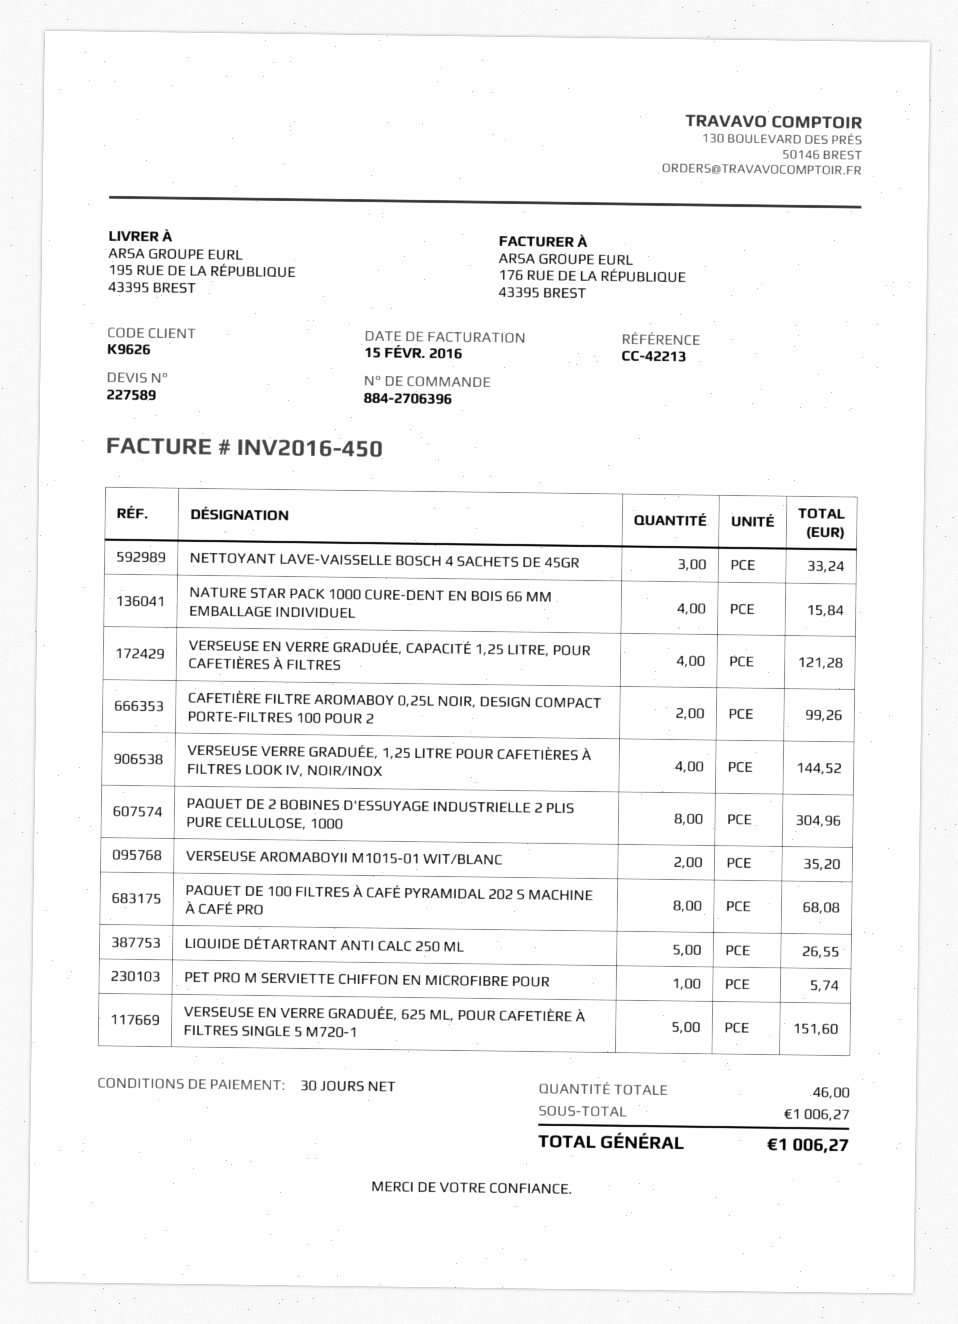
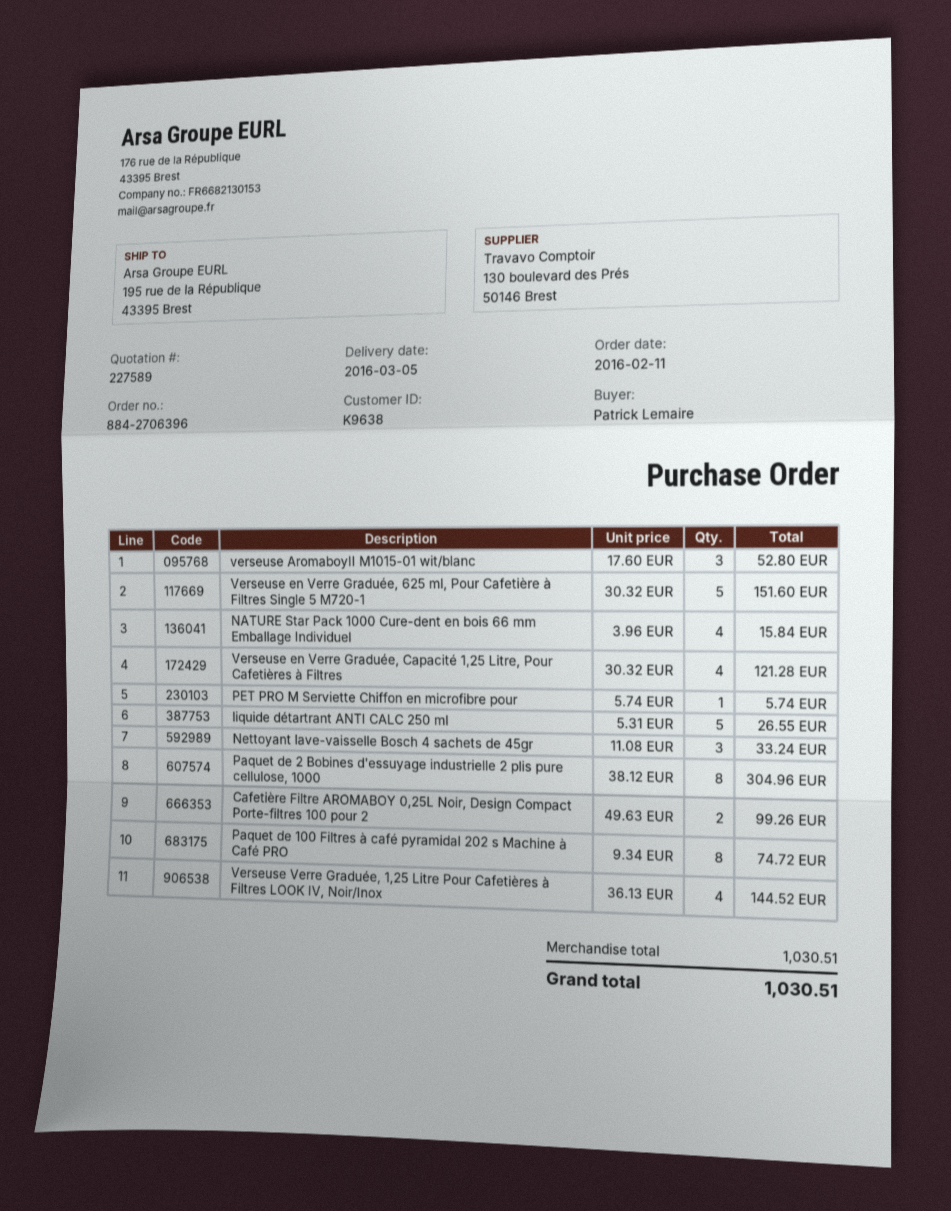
customer number: K9626 -> K9638
VERSEUSE AROMABOYII M1015-01 WIT/BLANC: 2 for 35.20 -> 3 for 52.80
PAQUET DE 100 FILTRES À CAFÉ PYRAMIDAL 202 S MACHINE À CAFÉ PRO: 8 for 68.08 -> 8 for 74.72
subtotal: 1006.27 -> 1030.51
total: 1006.27 -> 1030.51

